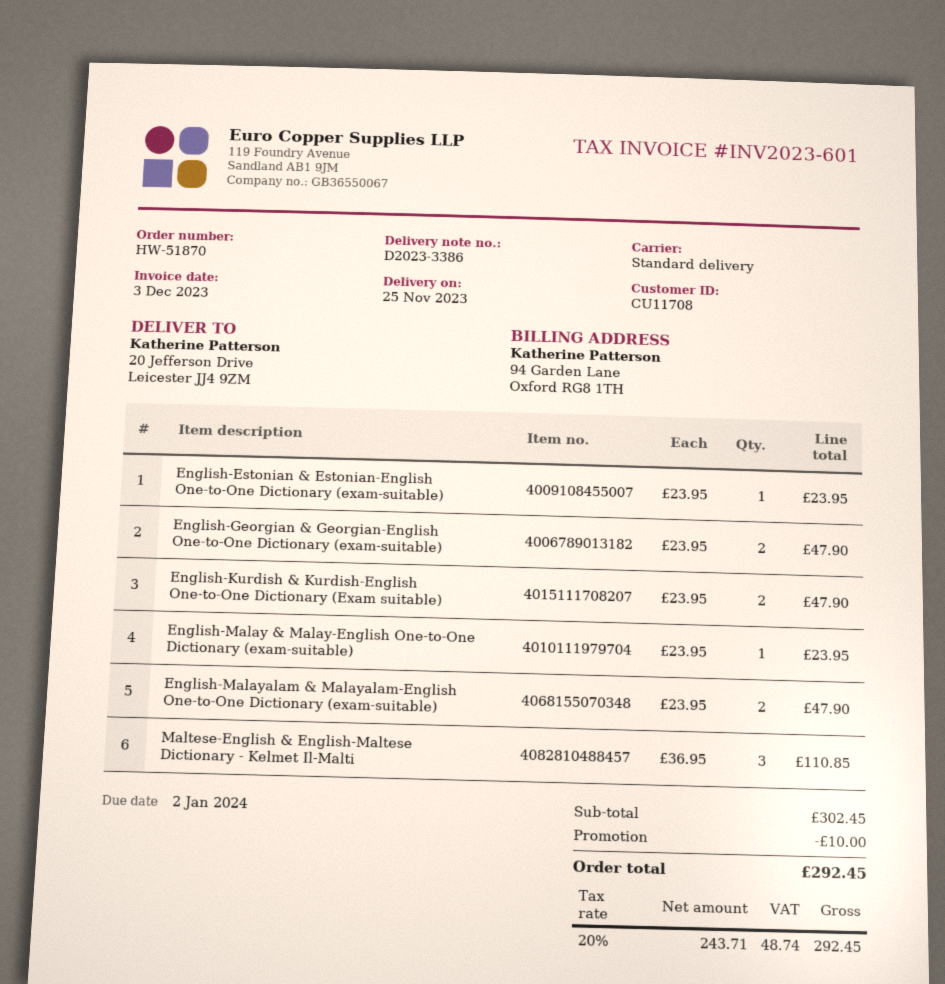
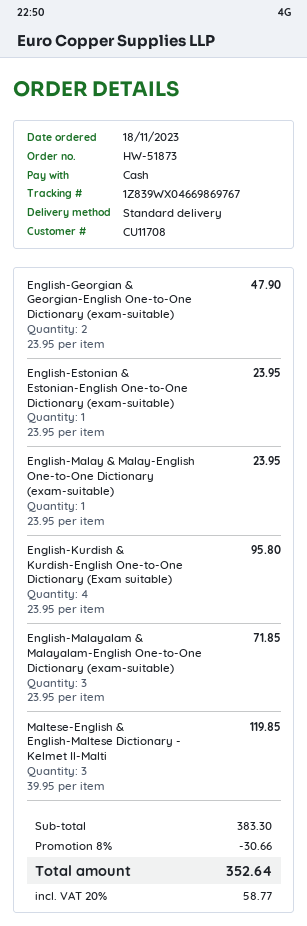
order number: HW-51870 -> HW-51873
English-Kurdish & Kurdish-English One-to-One Dictionary (Exam suitable): 2 x 23.95 = 47.90 -> 4 x 23.95 = 95.80
English-Malayalam & Malayalam-English One-to-One Dictionary (exam-suitable): 2 x 23.95 = 47.90 -> 3 x 23.95 = 71.85
Maltese-English & English-Maltese Dictionary - Kelmet Il-Malti: 3 x 36.95 = 110.85 -> 3 x 39.95 = 119.85
subtotal: 302.45 -> 383.30
discount: 10.00 -> 30.66
tax: 20% = 48.74 -> 20% = 58.77
total: 292.45 -> 352.64

